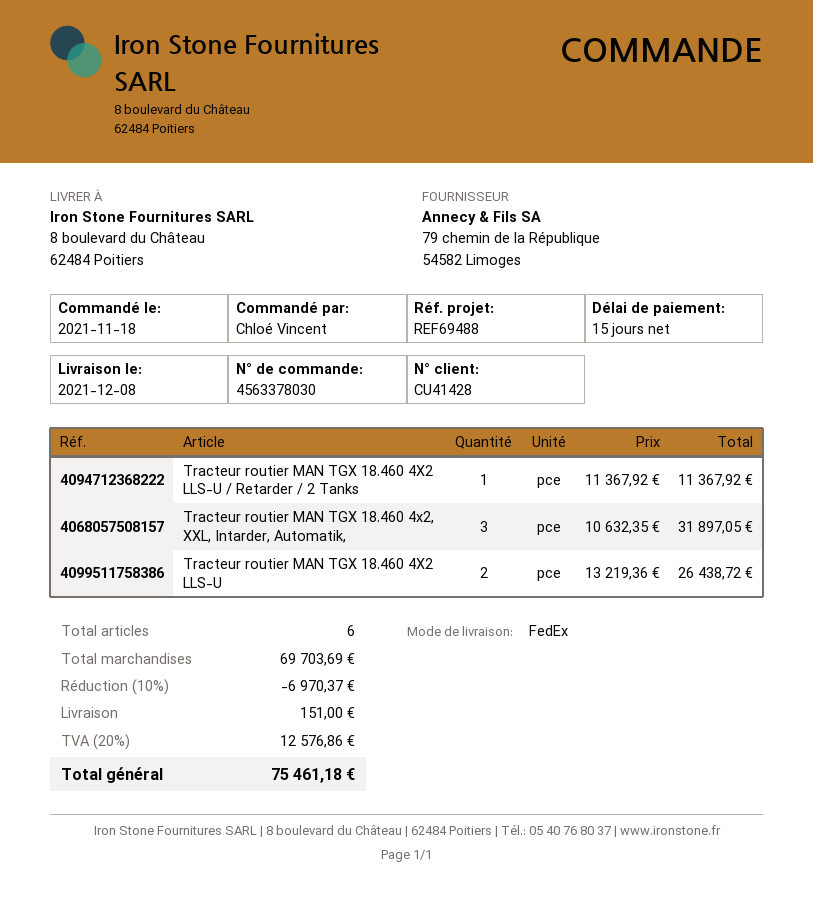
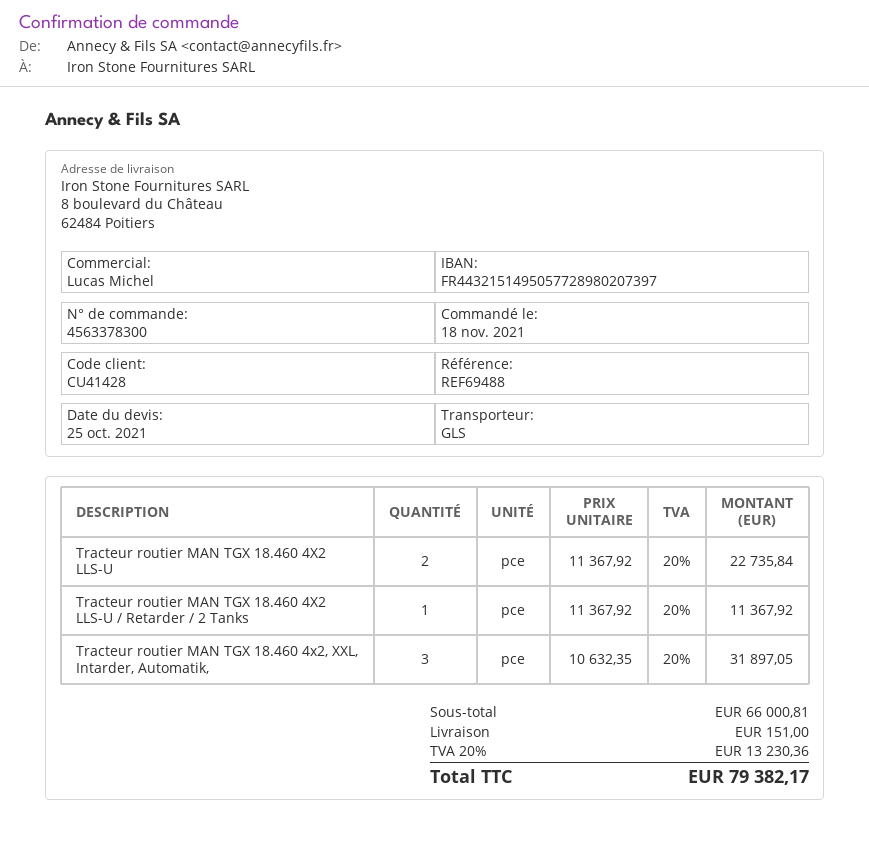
order number: 4563378030 -> 4563378300
shipping method: FedEx -> GLS
Tracteur routier MAN TGX 18.460 4X2 LLS-U: 2 x 13219.36 = 26438.72 -> 2 x 11367.92 = 22735.84
subtotal: 69703.69 -> 66000.81
discount: 10% = 6970.37 -> none
tax: 20% = 12576.86 -> 20% = 13230.36
total: 75461.18 -> 79382.17

